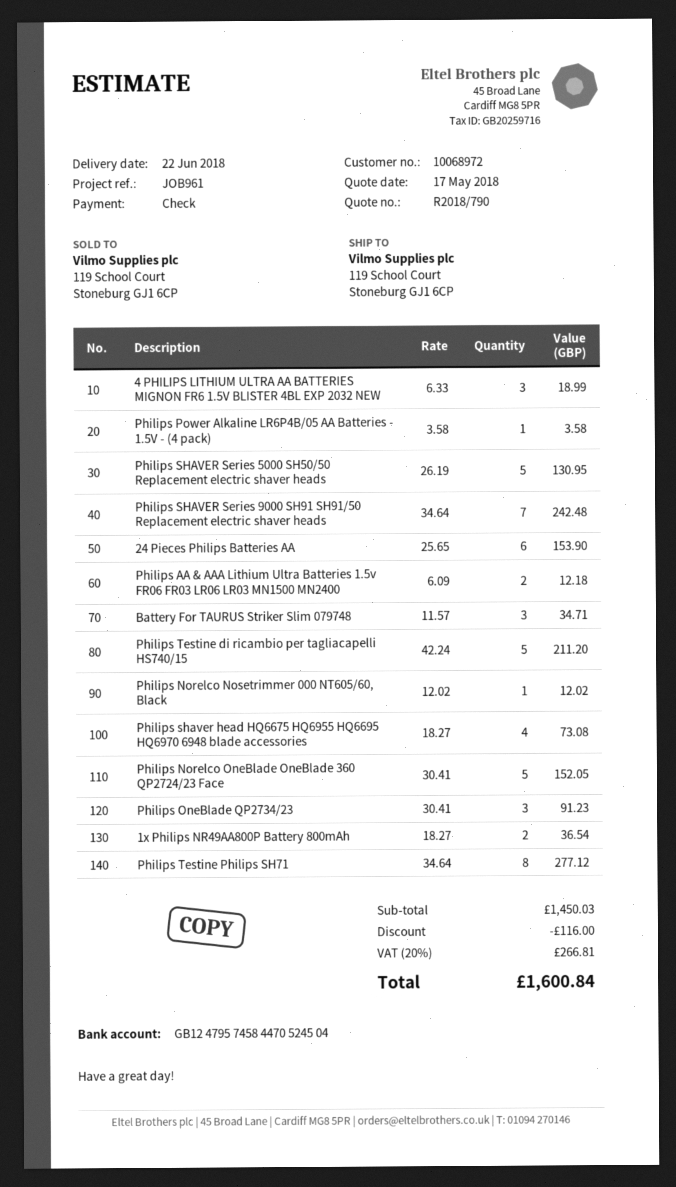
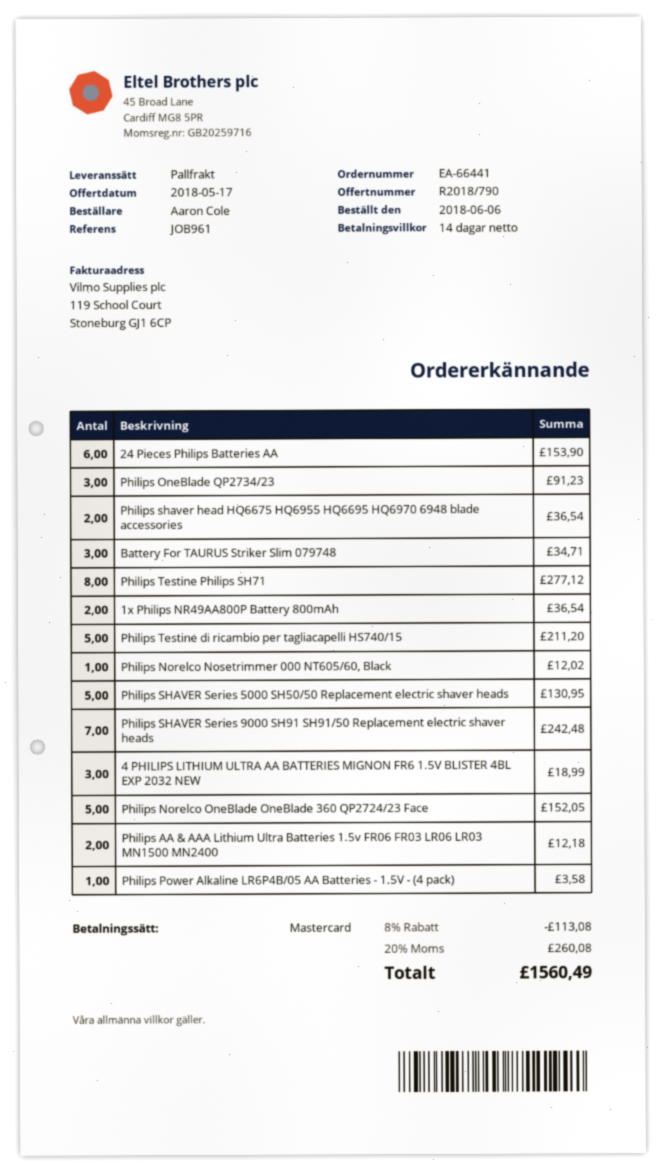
payment method: cheque -> Mastercard
Philips shaver head HQ6675 HQ6955 HQ6695 HQ6970 6948 blade accessories: 4 for 73.08 -> 2 for 36.54
discount: 116.00 -> 113.08
tax: 20% = 266.81 -> 20% = 260.08
total: 1600.84 -> 1560.49

